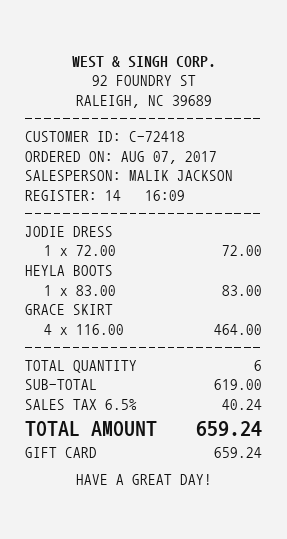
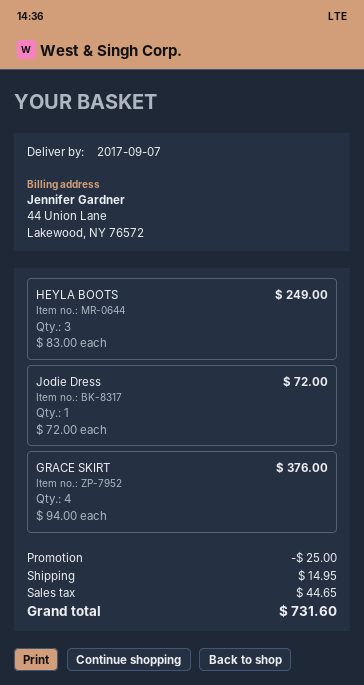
HEYLA BOOTS: 1 x 83.00 = 83.00 -> 3 x 83.00 = 249.00
GRACE SKIRT: 4 x 116.00 = 464.00 -> 4 x 94.00 = 376.00
discount: none -> 25.00
shipping: none -> 14.95
tax: 40.24 -> 44.65
total: 659.24 -> 731.60

